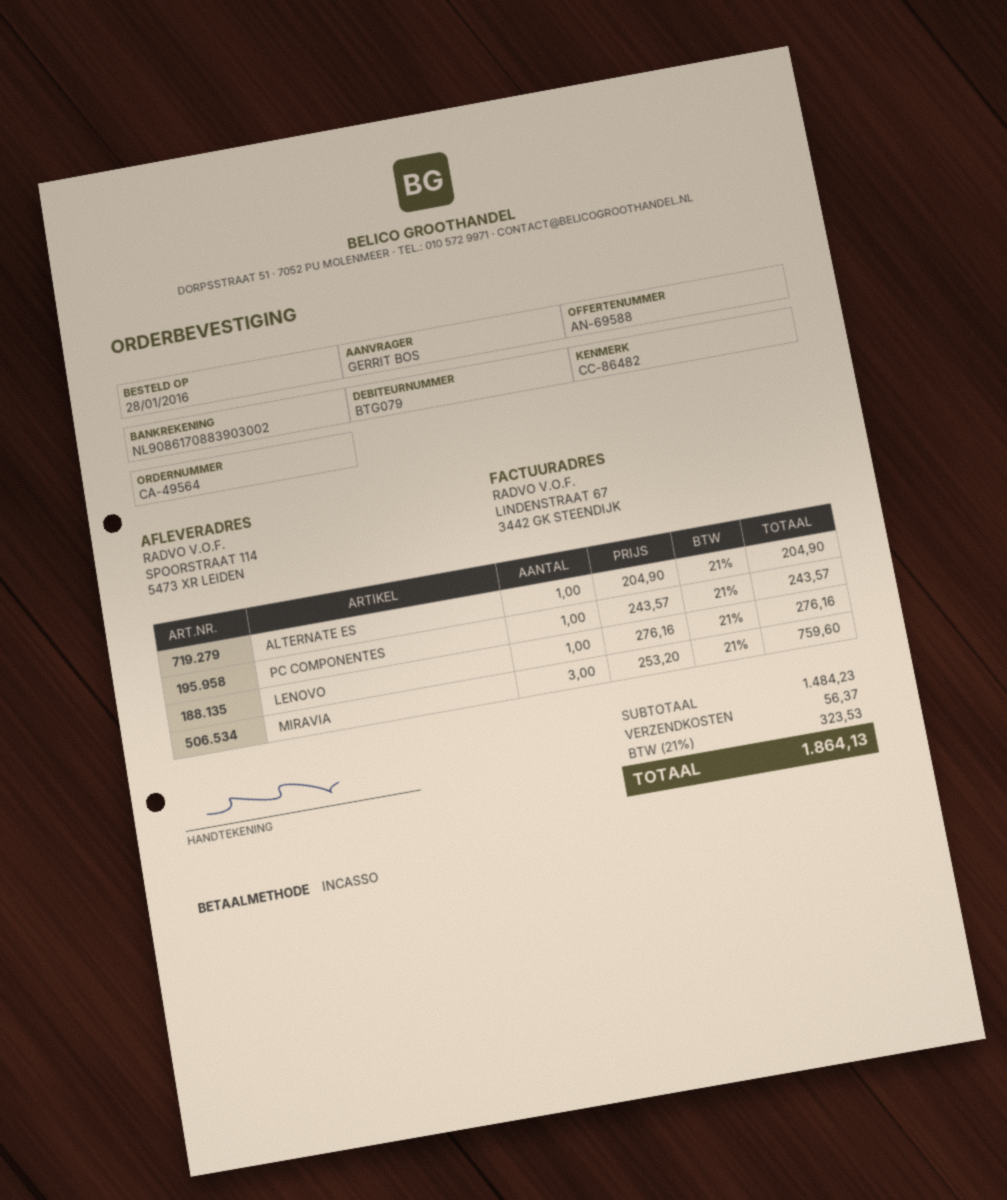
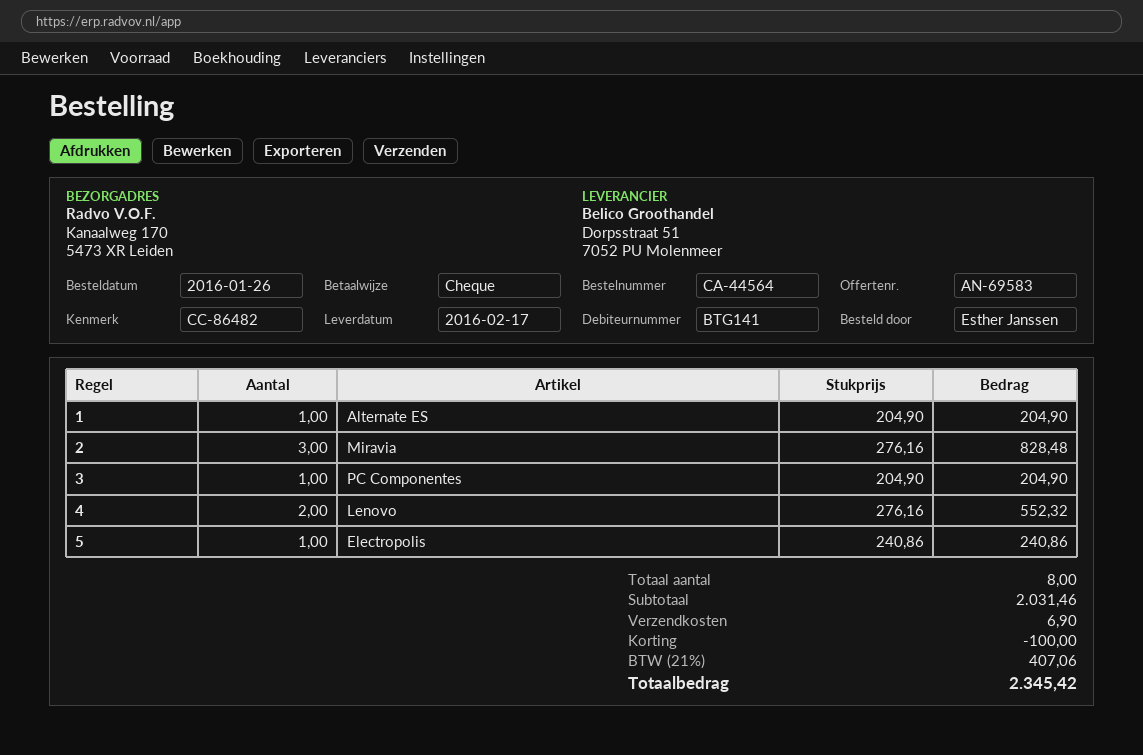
quote number: AN-69588 -> AN-69583
order number: CA-49564 -> CA-44564
order date: 2016-01-28 -> 2016-01-26
customer number: BTG079 -> BTG141
ordered by: GERRIT BOS -> Esther Janssen
payment method: direct debit -> cheque
ship to: SPOORSTRAAT 114, 5473 XR LEIDEN -> Kanaalweg 170, 5473 XR Leiden
PC COMPONENTES: 1 x 243.57 = 243.57 -> 1 x 204.90 = 204.90
LENOVO: 1 x 276.16 = 276.16 -> 2 x 276.16 = 552.32
MIRAVIA: 3 x 253.20 = 759.60 -> 3 x 276.16 = 828.48
Electropolis: none -> 1 x 240.86 = 240.86
subtotal: 1484.23 -> 2031.46
discount: none -> 100.00
shipping: 56.37 -> 6.90
tax: 21% = 323.53 -> 21% = 407.06
total: 1864.13 -> 2345.42

